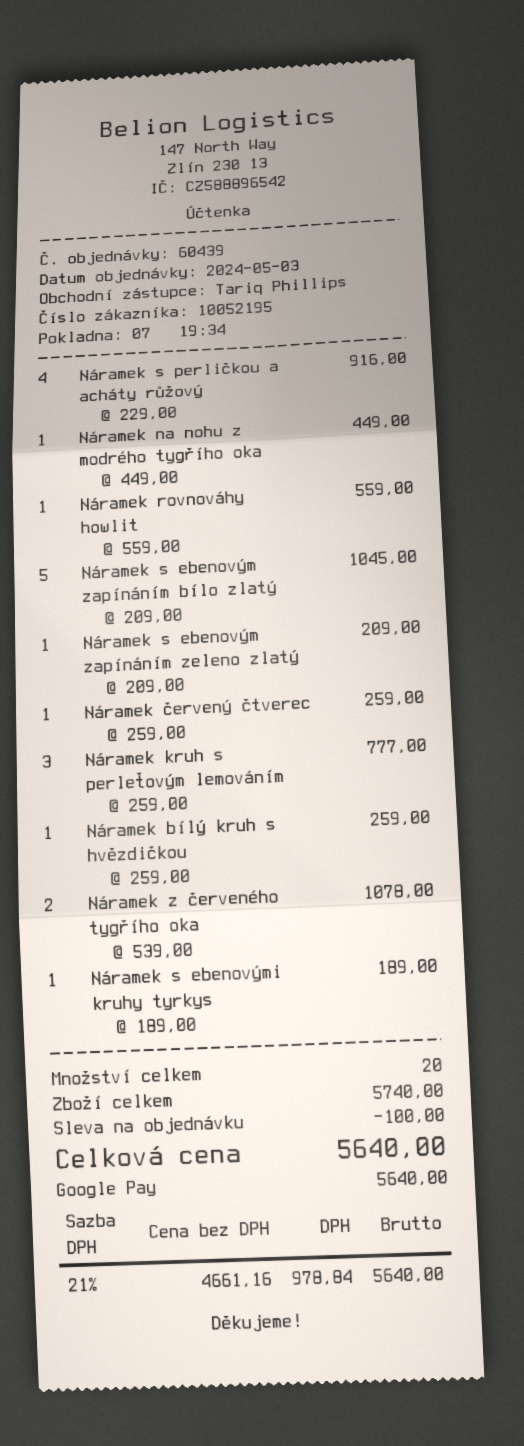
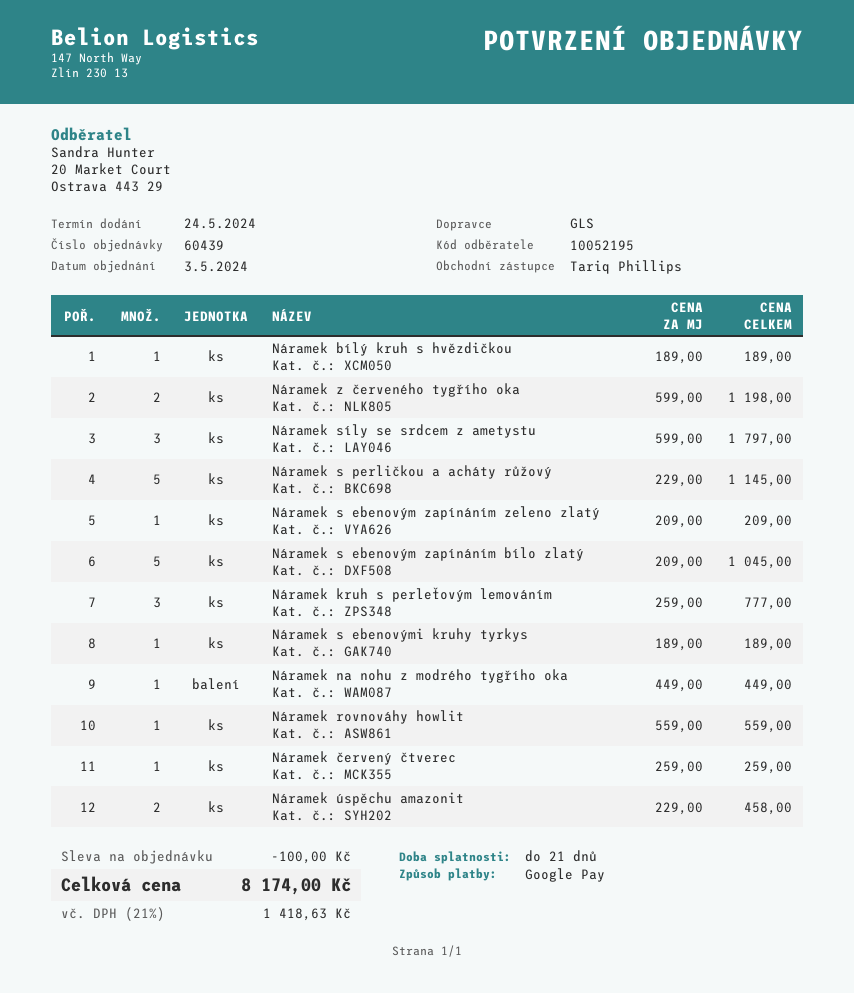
Náramek s perličkou a acháty růžový: 4 x 229.00 = 916.00 -> 5 x 229.00 = 1145.00
Náramek bílý kruh s hvězdičkou: 1 x 259.00 = 259.00 -> 1 x 189.00 = 189.00
Náramek z červeného tygřího oka: 2 x 539.00 = 1078.00 -> 2 x 599.00 = 1198.00
Náramek síly se srdcem z ametystu: none -> 3 x 599.00 = 1797.00
Náramek úspěchu amazonit: none -> 2 x 229.00 = 458.00
tax: 21% = 978.84 -> 21% = 1418.63
total: 5640.00 -> 8174.00

